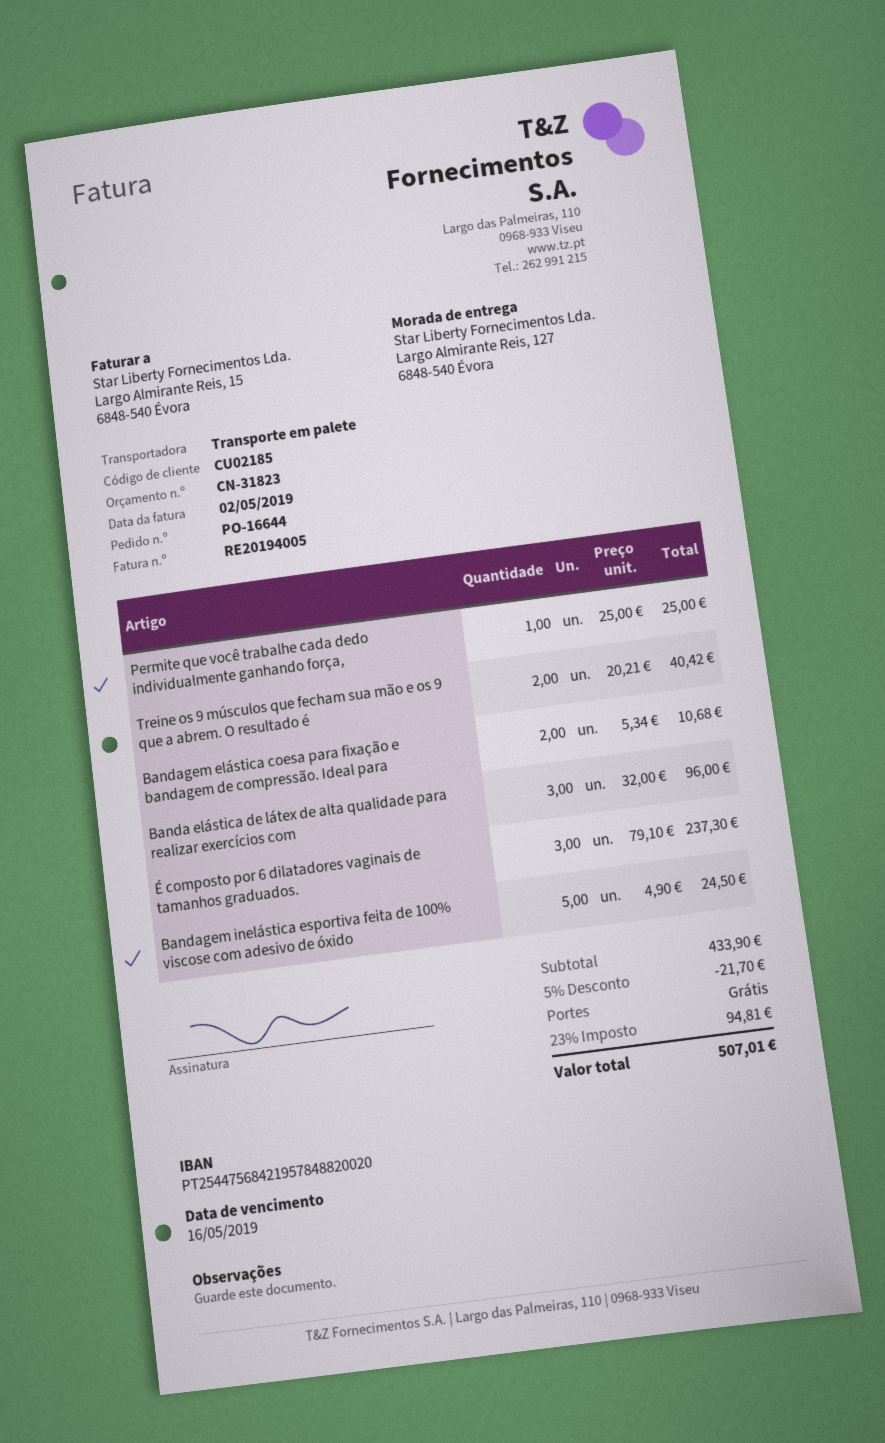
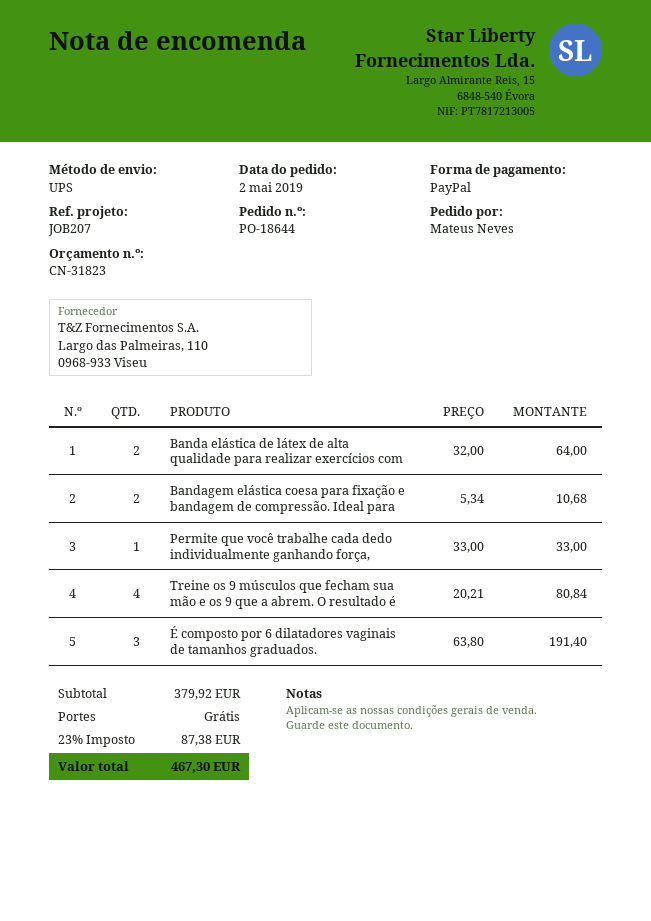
order number: PO-16644 -> PO-18644
shipping method: pallet freight -> UPS
Permite que você trabalhe cada dedo individualmente ganhando força,: 1 x 25.00 = 25.00 -> 1 x 33.00 = 33.00
Treine os 9 músculos que fecham sua mão e os 9 que a abrem. O resultado é: 2 x 20.21 = 40.42 -> 4 x 20.21 = 80.84
Banda elástica de látex de alta qualidade para realizar exercícios com: 3 x 32.00 = 96.00 -> 2 x 32.00 = 64.00
É composto por 6 dilatadores vaginais de tamanhos graduados.: 3 x 79.10 = 237.30 -> 3 x 63.80 = 191.40
Bandagem inelástica esportiva feita de 100% viscose com adesivo de óxido: 5 x 4.90 = 24.50 -> none
subtotal: 433.90 -> 379.92
discount: 5% = 21.70 -> none
tax: 23% = 94.81 -> 23% = 87.38
total: 507.01 -> 467.30

